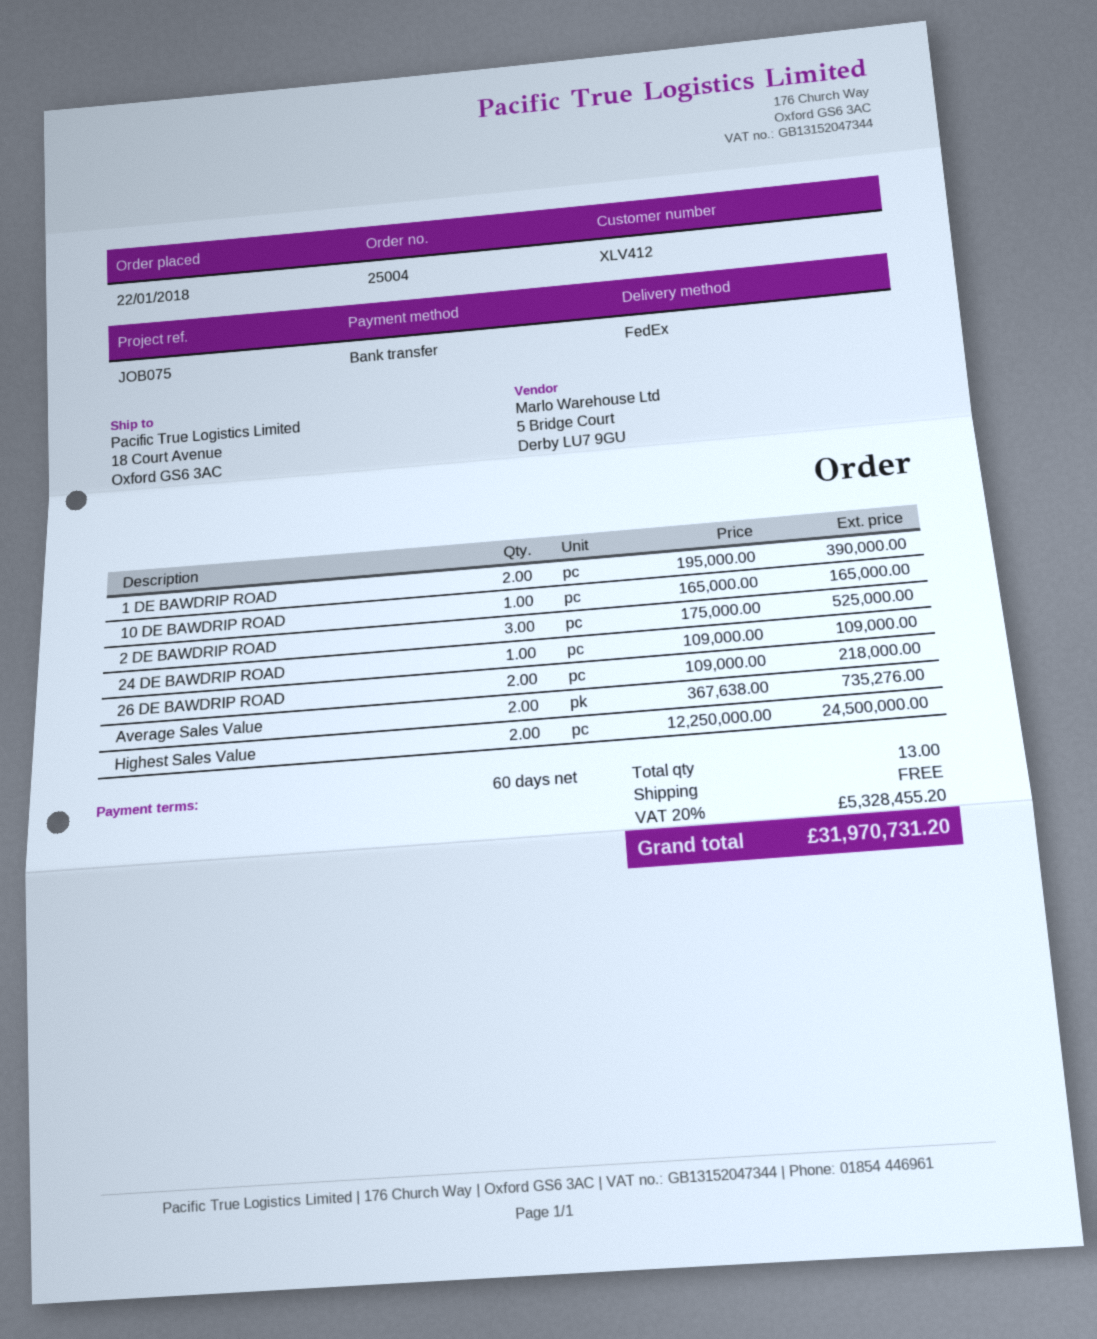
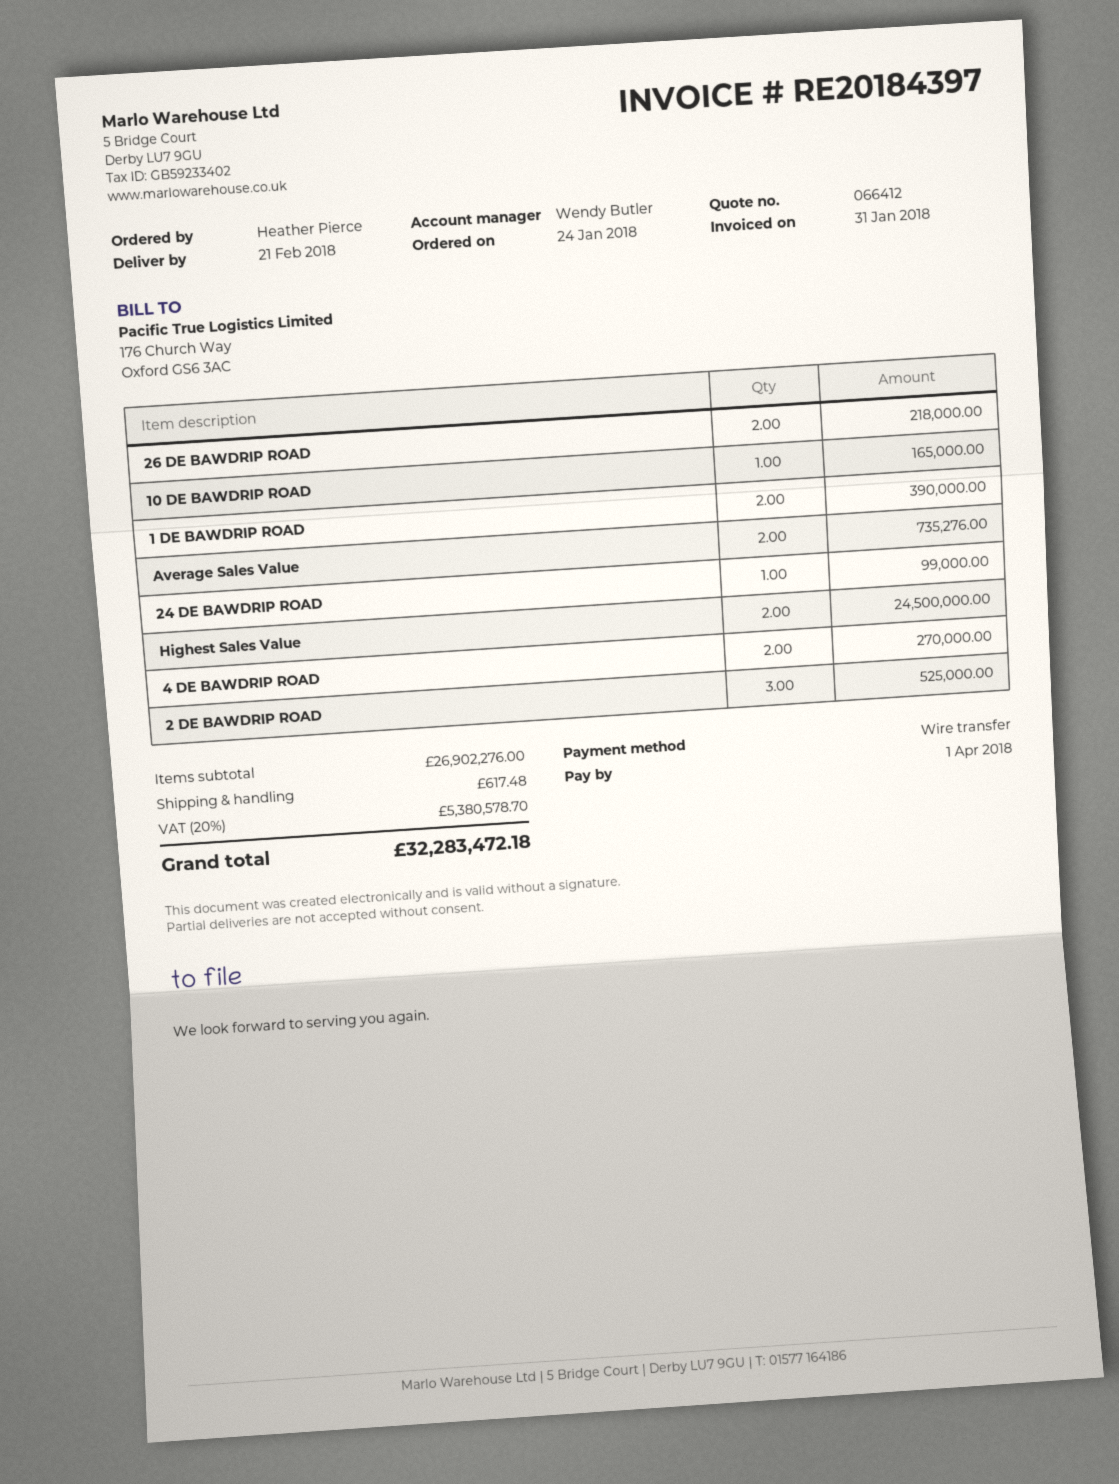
order date: 2018-01-22 -> 2018-01-24
24 DE BAWDRIP ROAD: 1 for 109000.00 -> 1 for 99000.00
4 DE BAWDRIP ROAD: none -> 2 for 270000.00
shipping: 0.00 -> 617.48
tax: 20% = 5328455.20 -> 20% = 5380578.70
total: 31970731.20 -> 32283472.18

